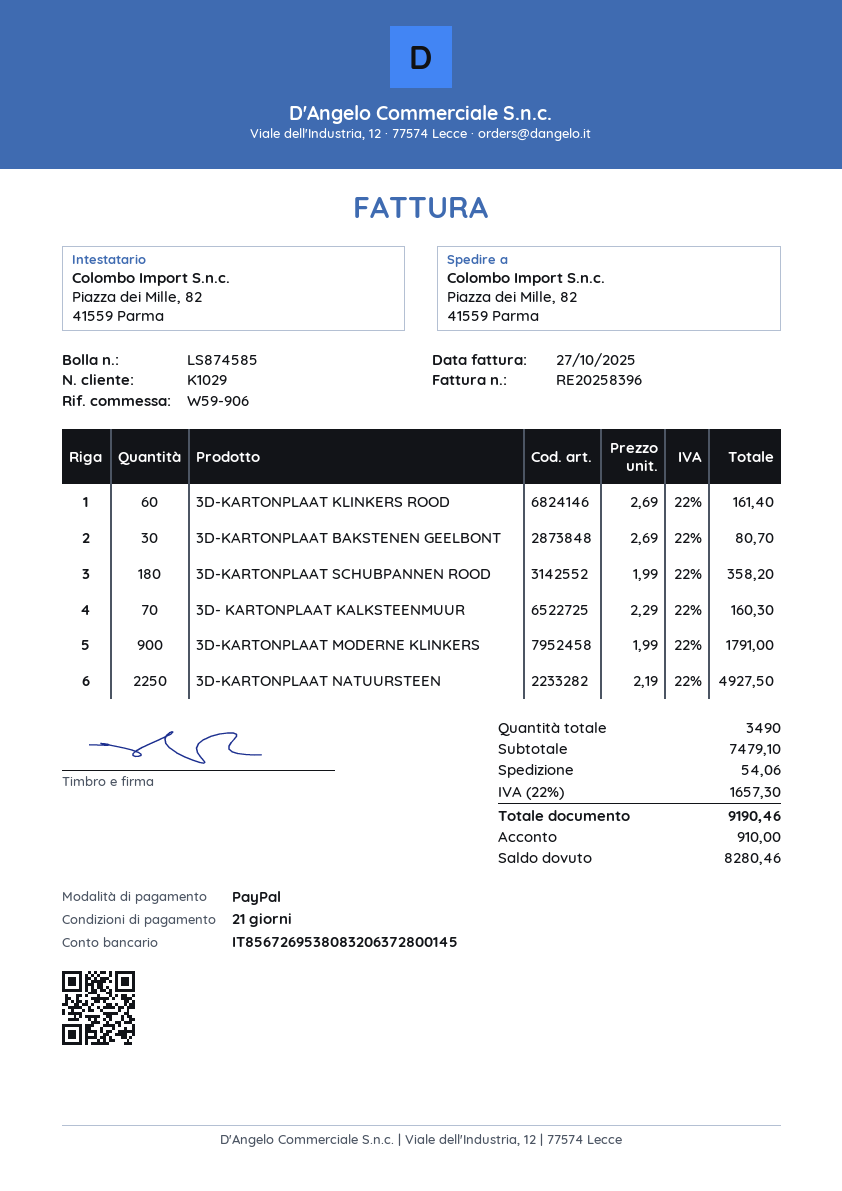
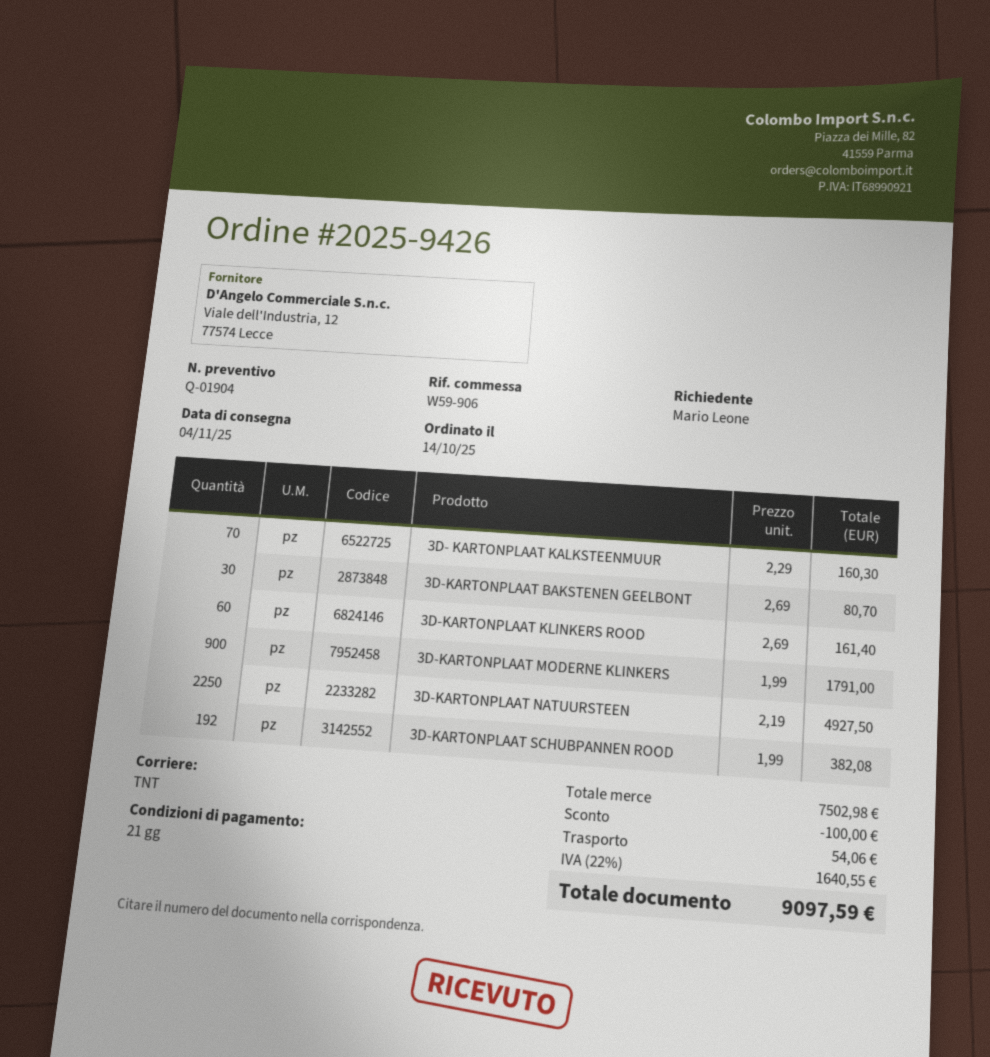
3D-KARTONPLAAT SCHUBPANNEN ROOD: 180 x 1.99 = 358.20 -> 192 x 1.99 = 382.08
subtotal: 7479.10 -> 7502.98
discount: none -> 100.00
tax: 22% = 1657.30 -> 22% = 1640.55
total: 9190.46 -> 9097.59

